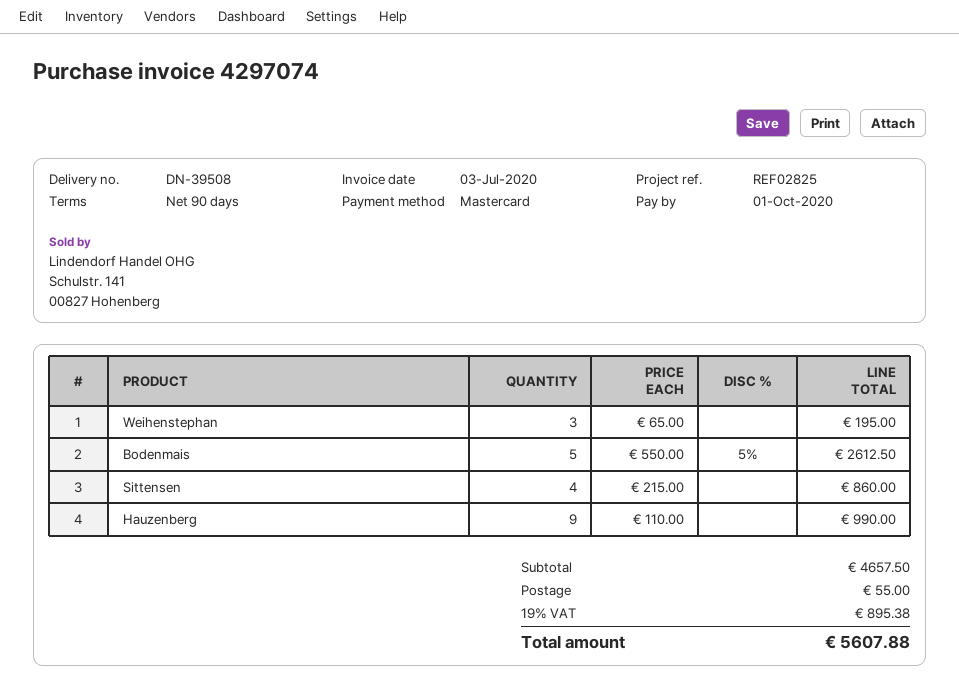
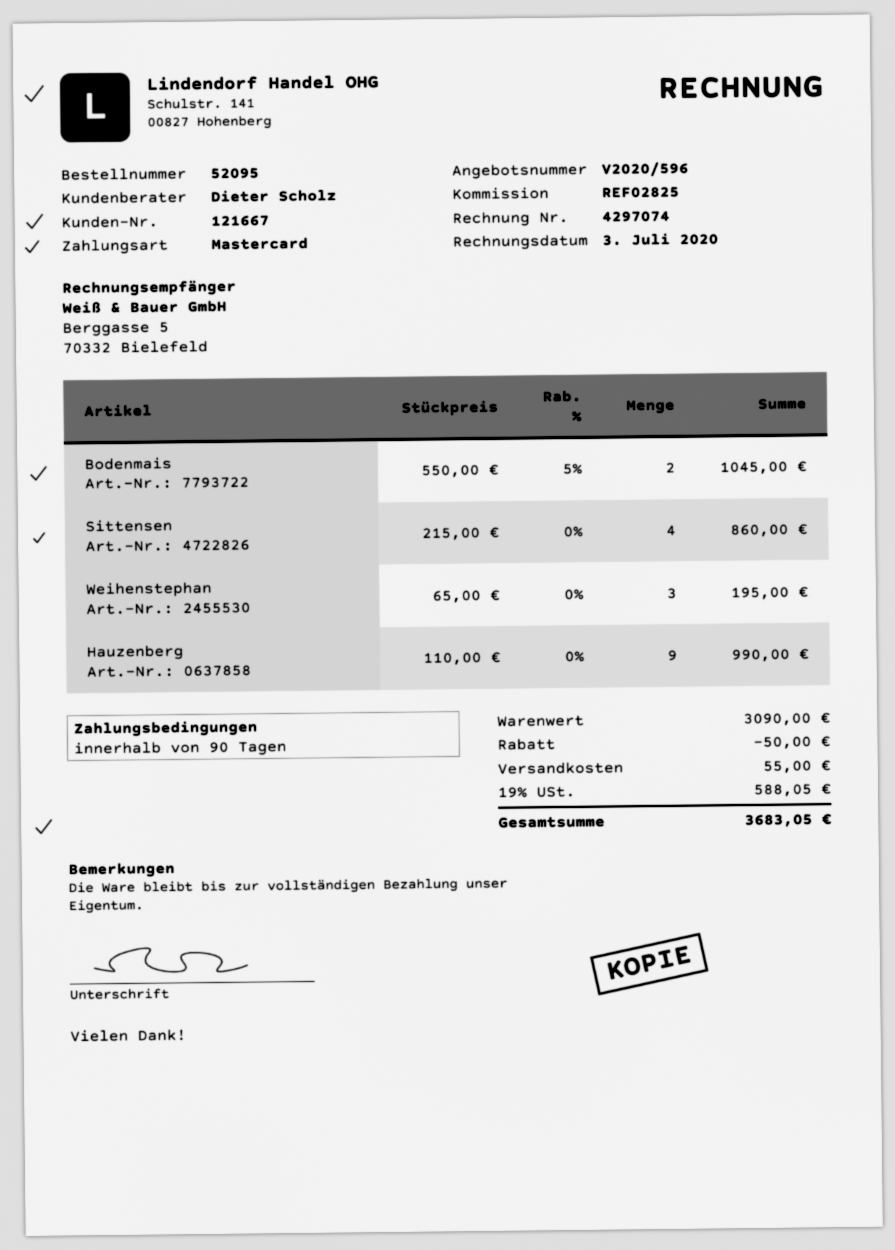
Bodenmais: 5 x 550.00 - 5% = 2612.50 -> 2 x 550.00 - 5% = 1045.00
subtotal: 4657.50 -> 3090.00
discount: none -> 50.00
tax: 19% = 895.38 -> 19% = 588.05
total: 5607.88 -> 3683.05

